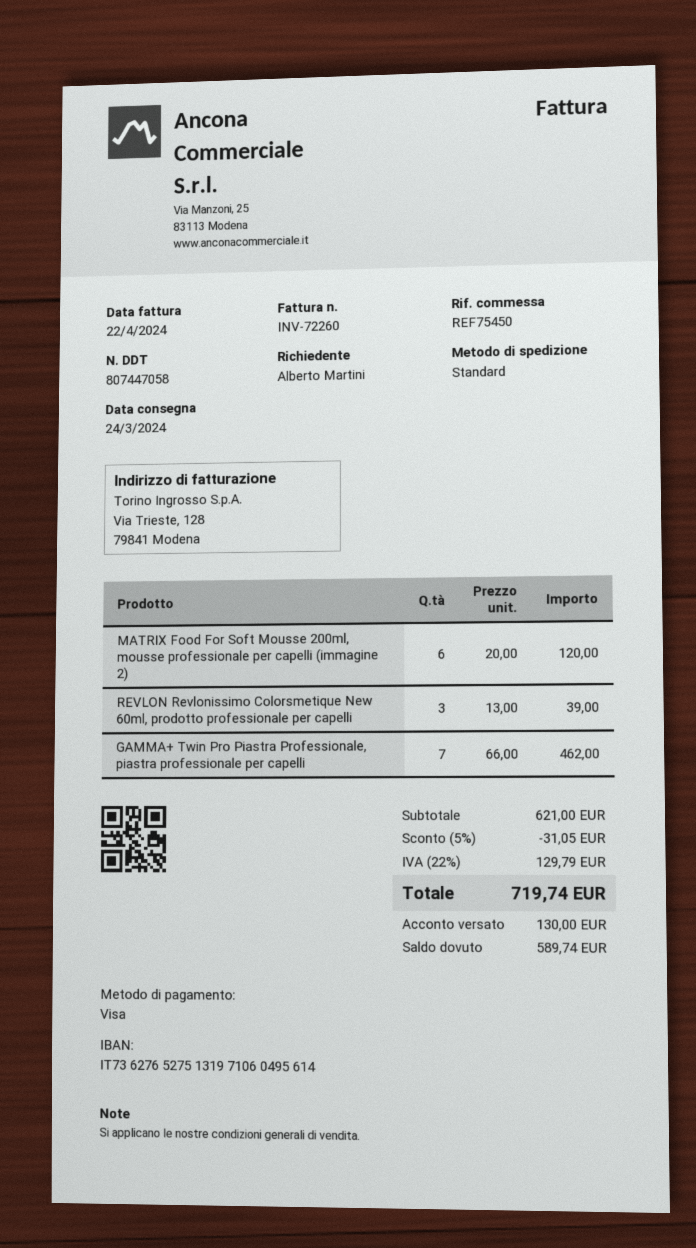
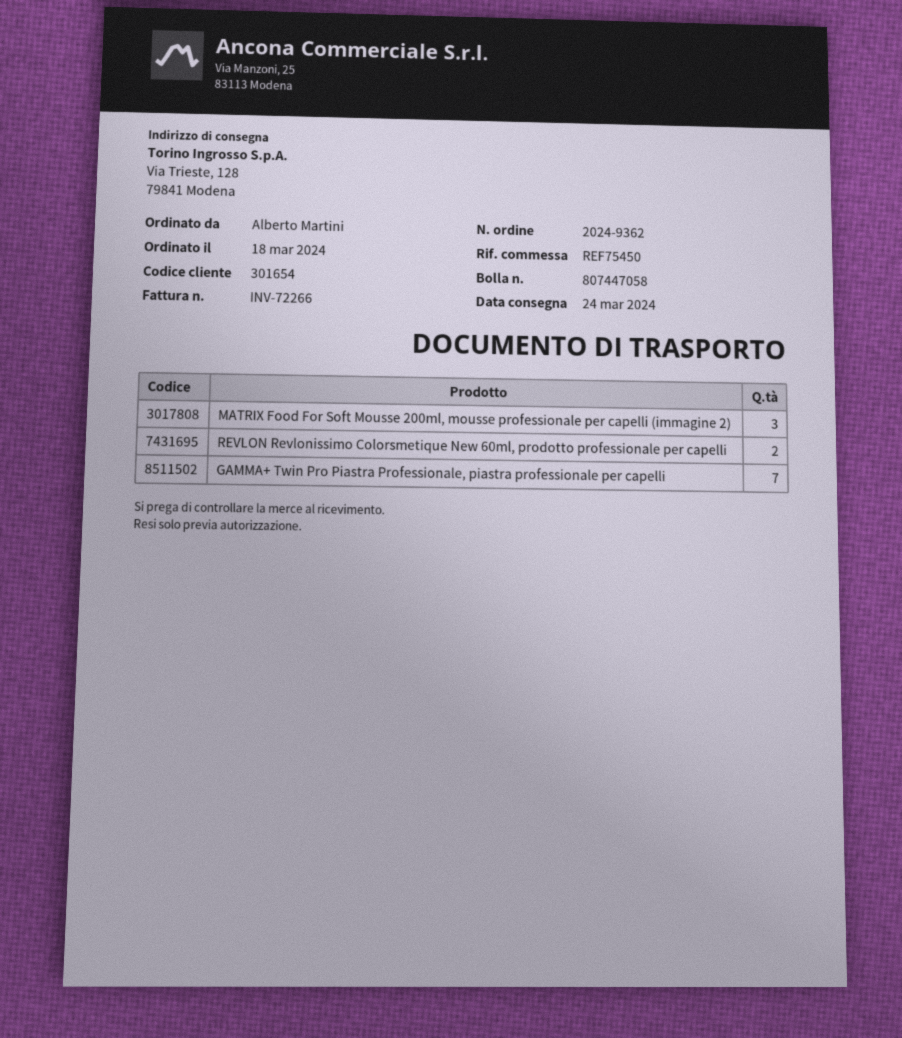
invoice number: INV-72260 -> INV-72266
MATRIX Food For Soft Mousse 200ml, mousse professionale per capelli (immagine 2): 6 -> 3
REVLON Revlonissimo Colorsmetique New 60ml, prodotto professionale per capelli: 3 -> 2

